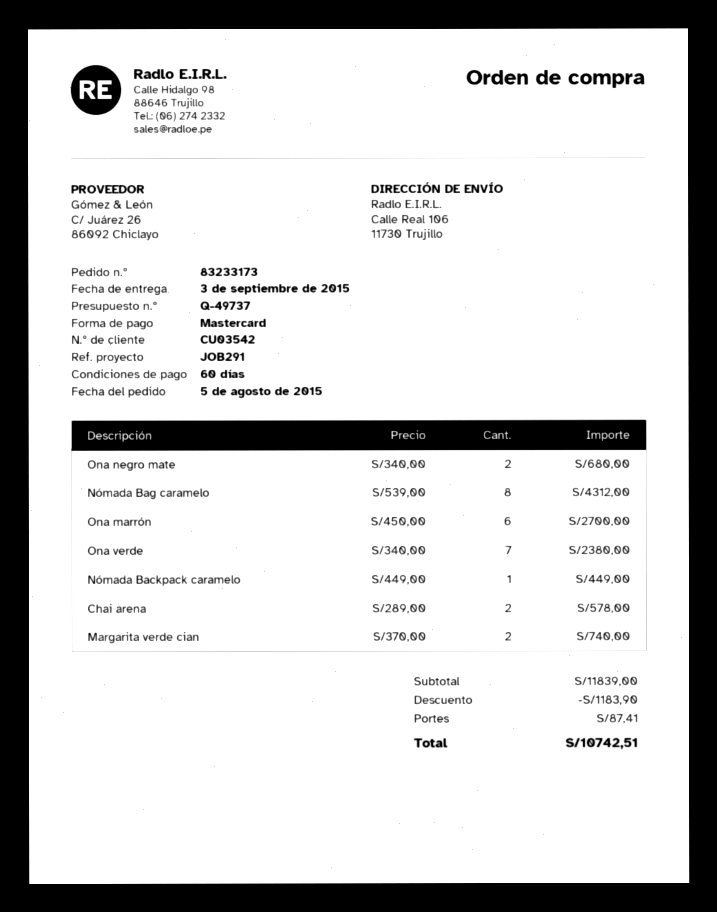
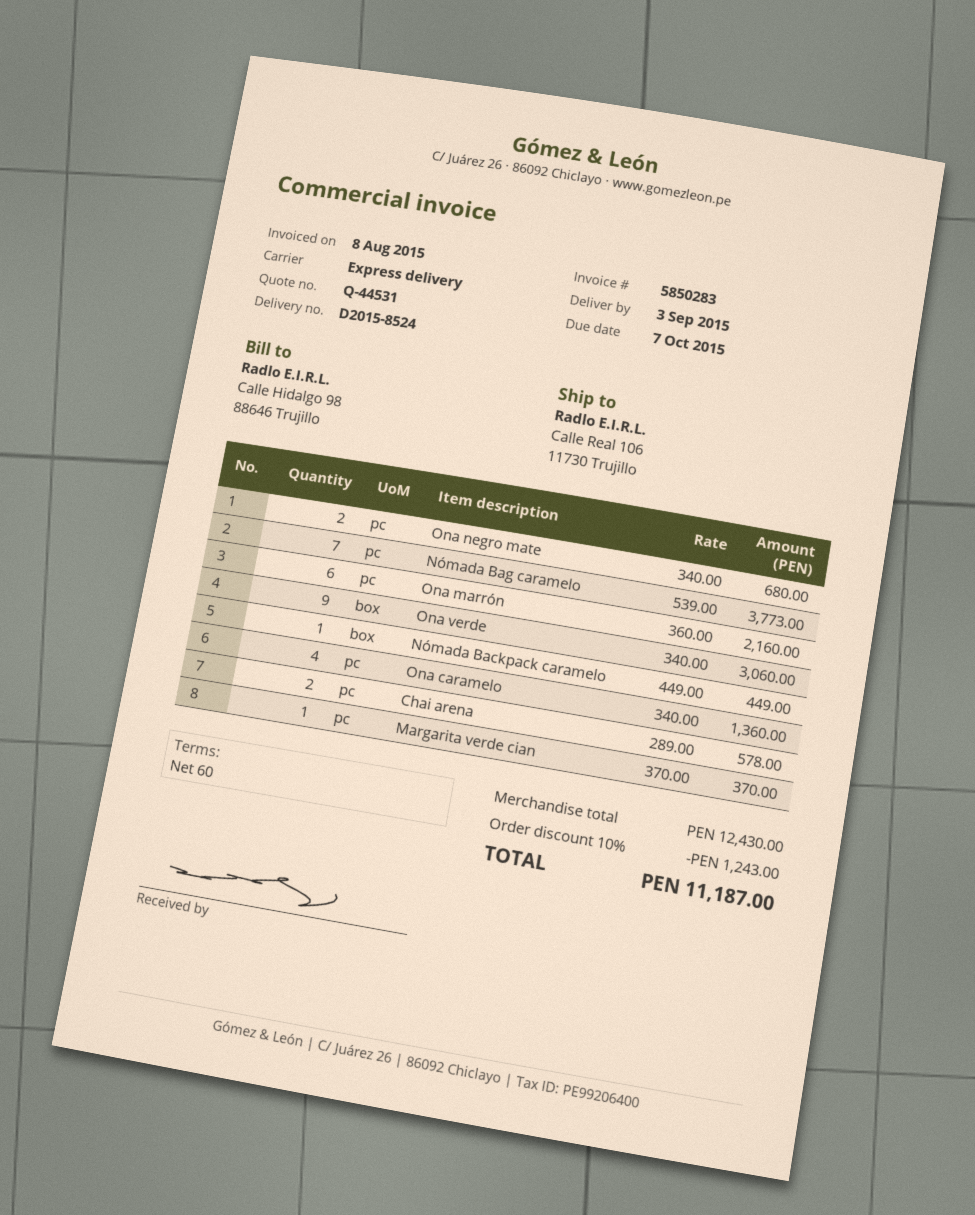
quote number: Q-49737 -> Q-44531
Nómada Bag caramelo: 8 x 539.00 = 4312.00 -> 7 x 539.00 = 3773.00
Ona marrón: 6 x 450.00 = 2700.00 -> 6 x 360.00 = 2160.00
Ona verde: 7 x 340.00 = 2380.00 -> 9 x 340.00 = 3060.00
Margarita verde cian: 2 x 370.00 = 740.00 -> 1 x 370.00 = 370.00
Ona caramelo: none -> 4 x 340.00 = 1360.00
subtotal: 11839.00 -> 12430.00
discount: 1183.90 -> 1243.00
shipping: 87.41 -> none
total: 10742.51 -> 11187.00

